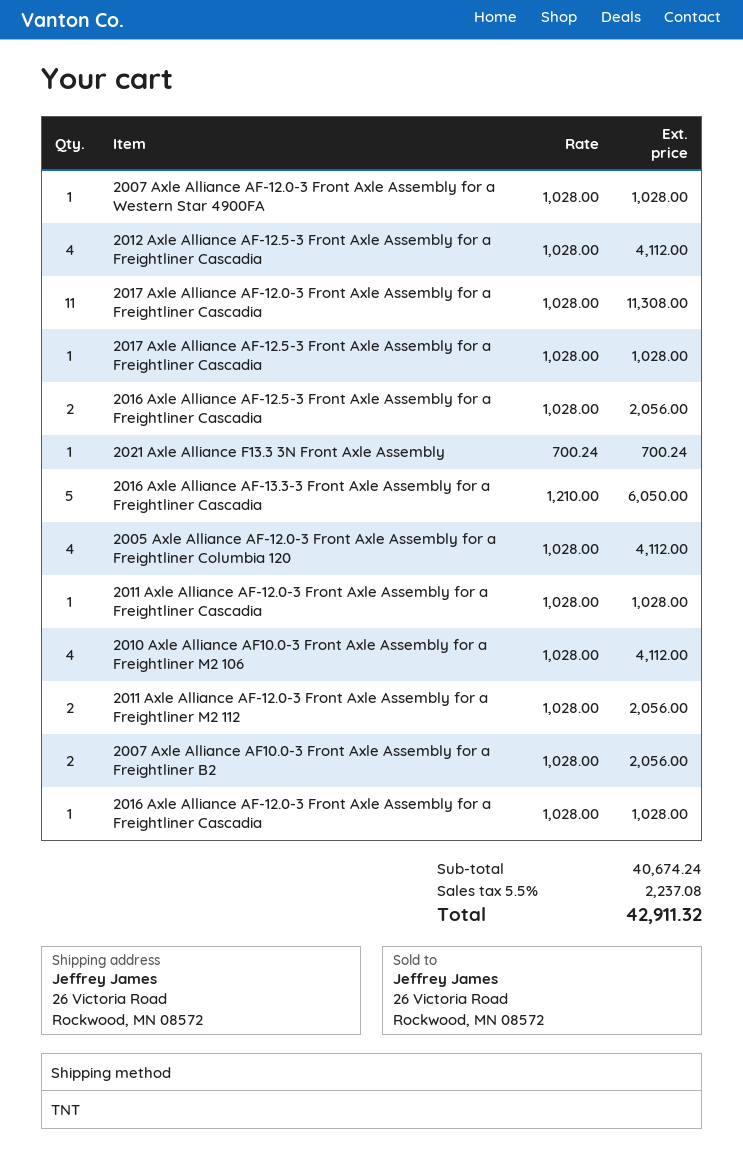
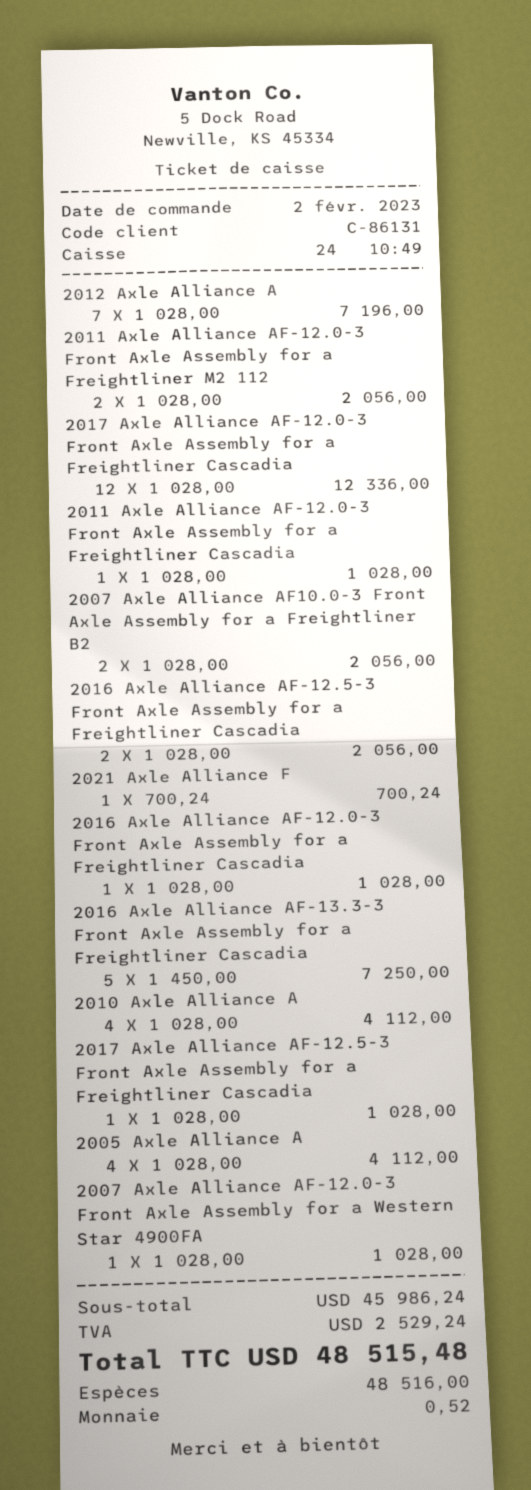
2012 Axle Alliance AF-12.5-3 Front Axle Assembly for a Freightliner Cascadia: 4 x 1028.00 = 4112.00 -> 7 x 1028.00 = 7196.00
2017 Axle Alliance AF-12.0-3 Front Axle Assembly for a Freightliner Cascadia: 11 x 1028.00 = 11308.00 -> 12 x 1028.00 = 12336.00
2016 Axle Alliance AF-13.3-3 Front Axle Assembly for a Freightliner Cascadia: 5 x 1210.00 = 6050.00 -> 5 x 1450.00 = 7250.00
subtotal: 40674.24 -> 45986.24
tax: 2237.08 -> 2529.24
total: 42911.32 -> 48515.48

